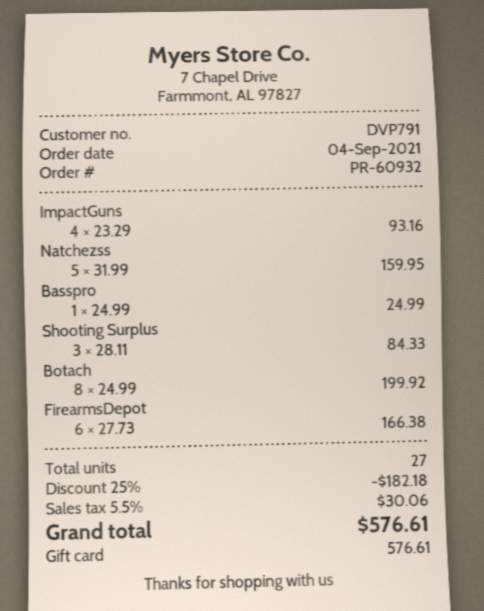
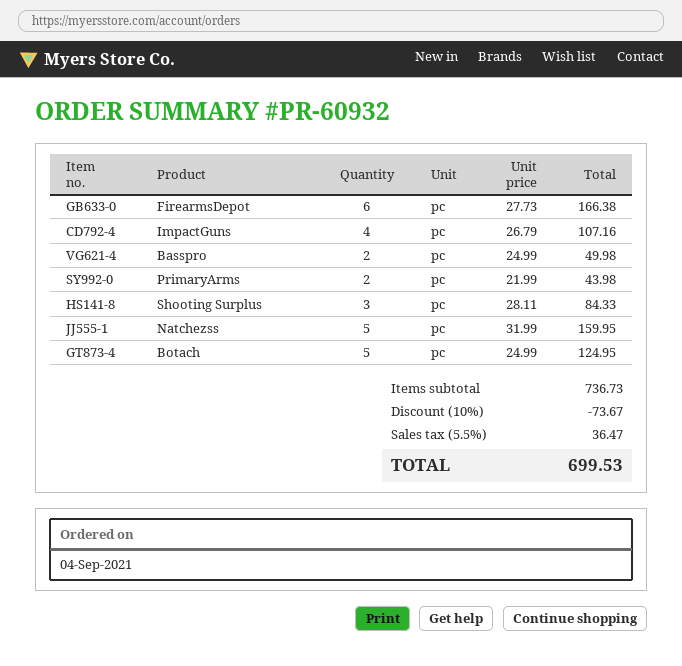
ImpactGuns: 4 x 23.29 = 93.16 -> 4 x 26.79 = 107.16
Basspro: 1 x 24.99 = 24.99 -> 2 x 24.99 = 49.98
Botach: 8 x 24.99 = 199.92 -> 5 x 24.99 = 124.95
PrimaryArms: none -> 2 x 21.99 = 43.98
discount: 25% = 182.18 -> 10% = 73.67
tax: 5.5% = 30.06 -> 5.5% = 36.47
total: 576.61 -> 699.53

